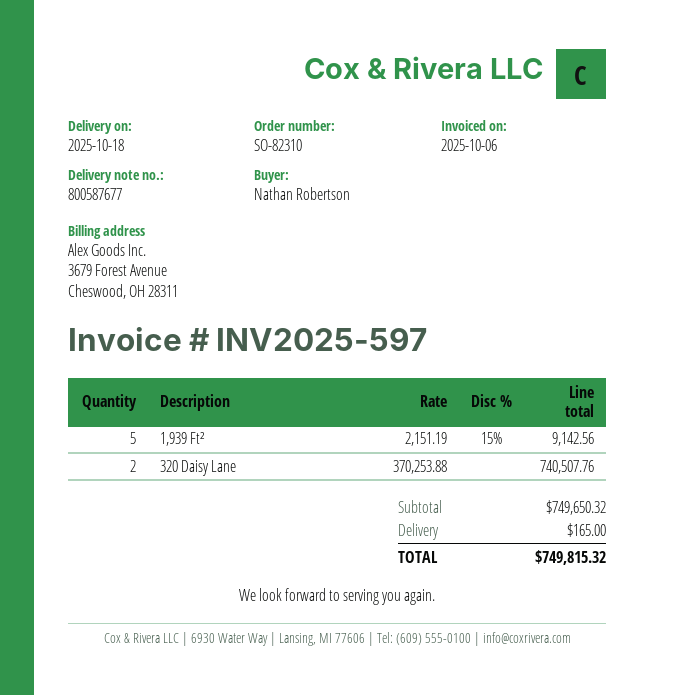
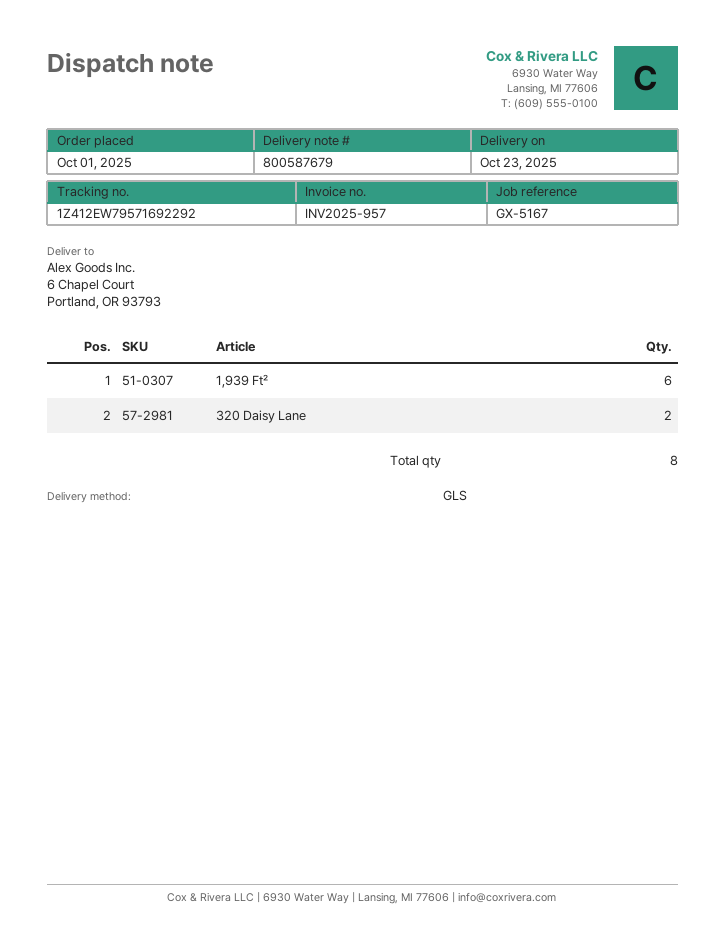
delivery note number: 800587677 -> 800587679
delivery date: 2025-10-18 -> 2025-10-23
invoice number: INV2025-597 -> INV2025-957
1,939 Ft²: 5 -> 6

